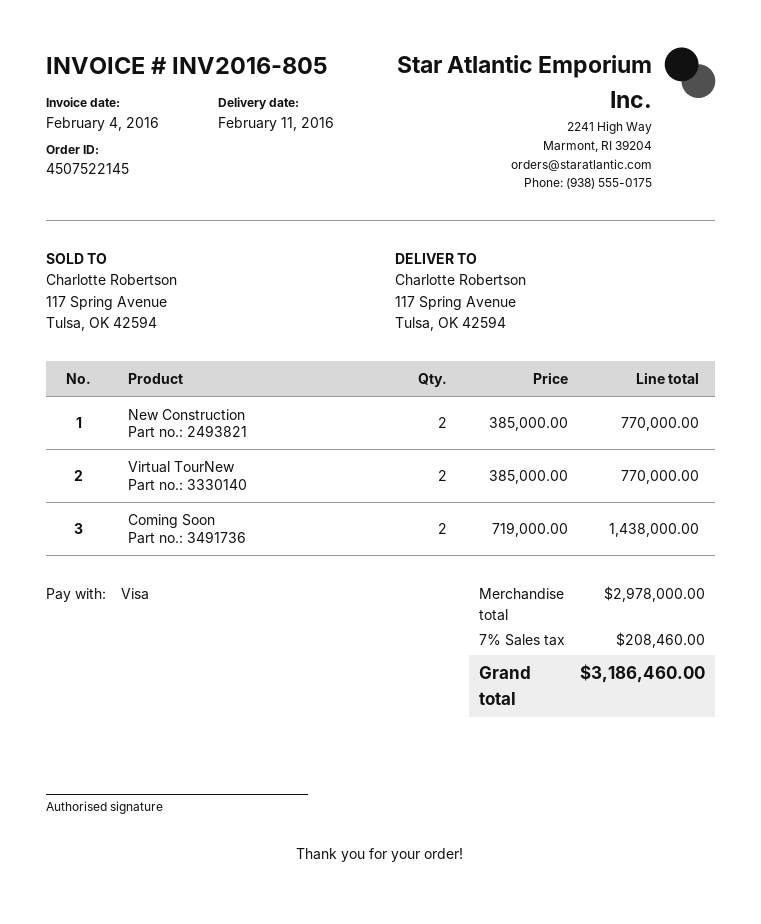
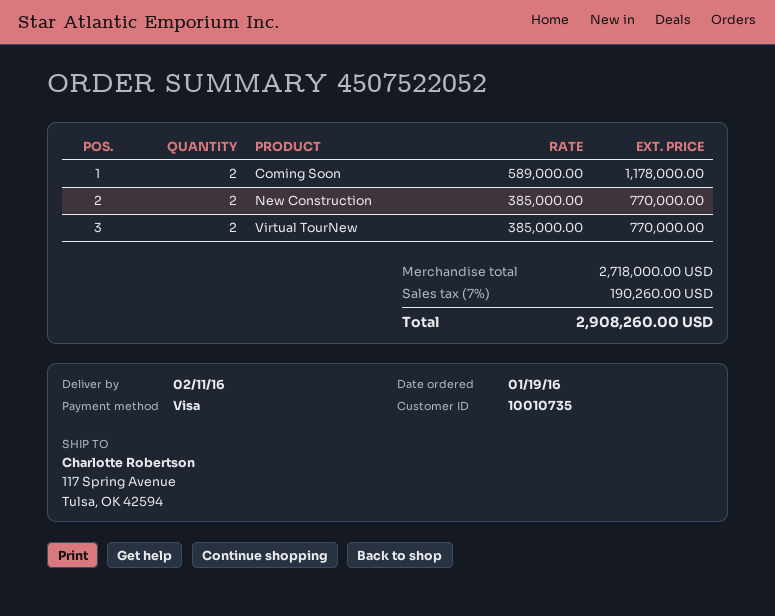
order number: 4507522145 -> 4507522052
Coming Soon: 2 x 719000.00 = 1438000.00 -> 2 x 589000.00 = 1178000.00
subtotal: 2978000.00 -> 2718000.00
tax: 7% = 208460.00 -> 7% = 190260.00
total: 3186460.00 -> 2908260.00

